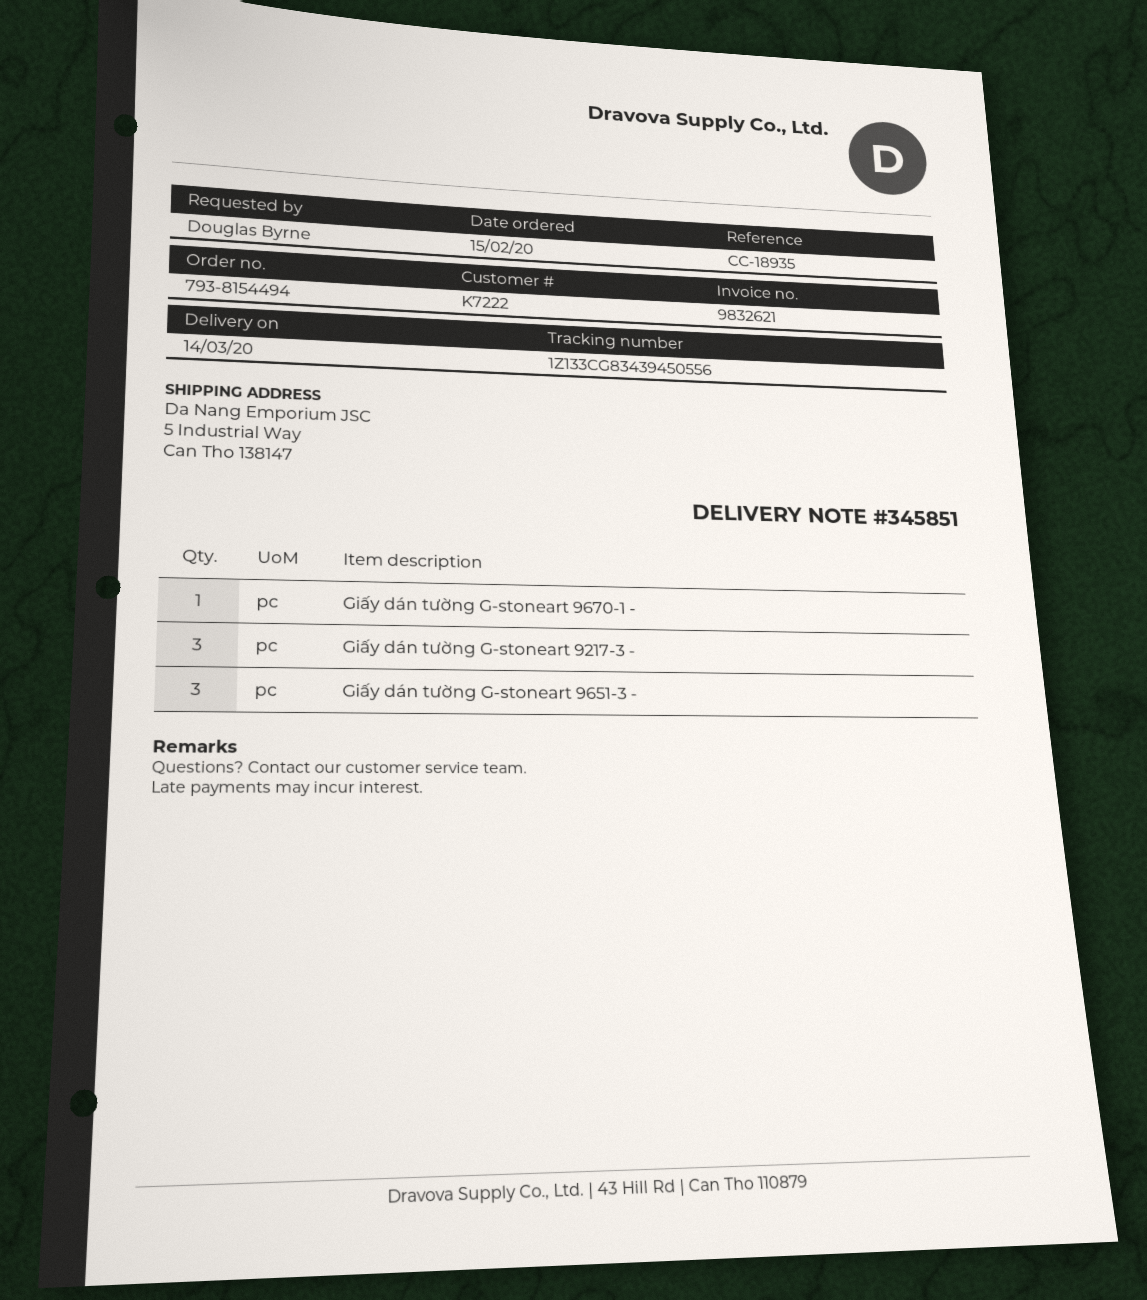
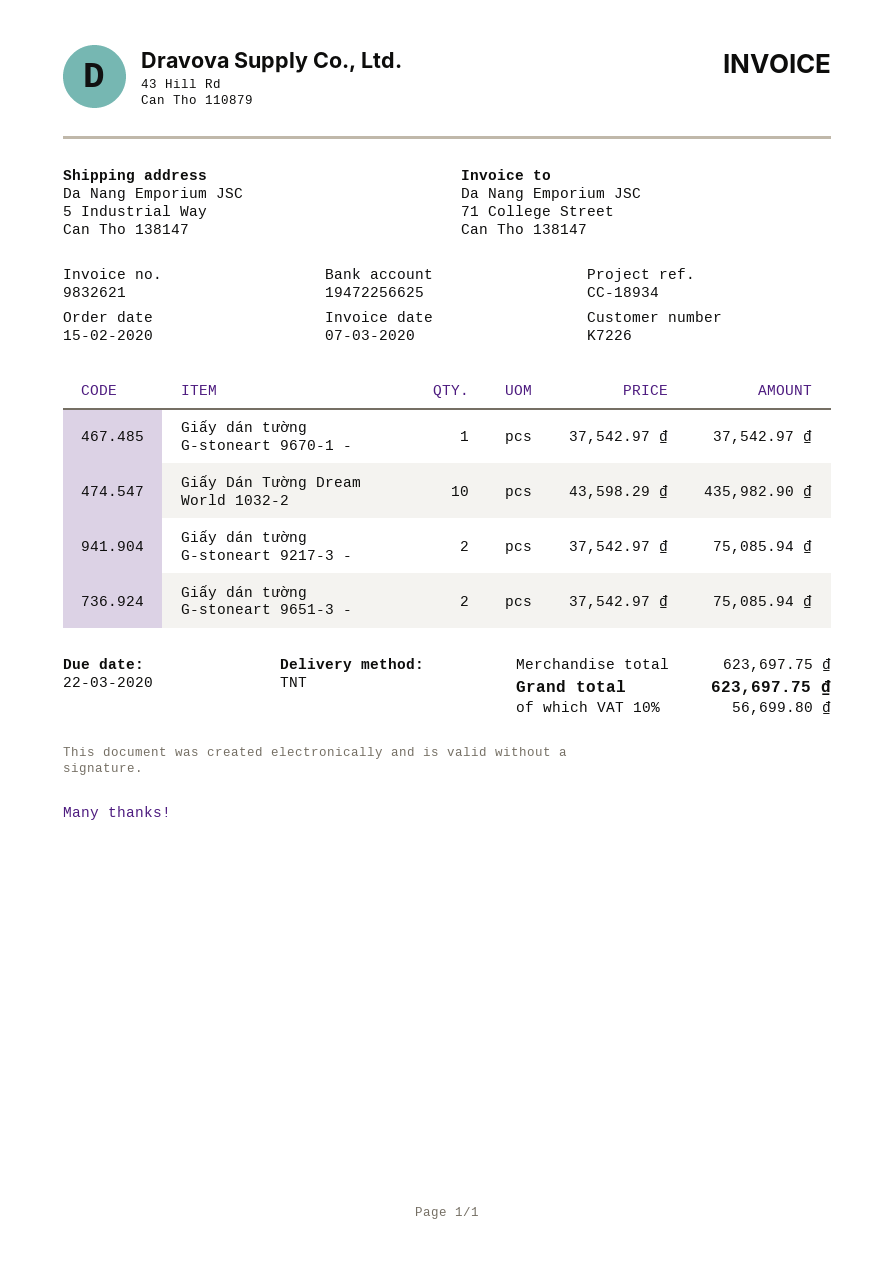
customer number: K7222 -> K7226
reference: CC-18935 -> CC-18934
Giấy dán tường G-stoneart 9217-3 -: 3 -> 2
Giấy dán tường G-stoneart 9651-3 -: 3 -> 2
Giấy Dán Tường Dream World 1032-2: none -> 10

